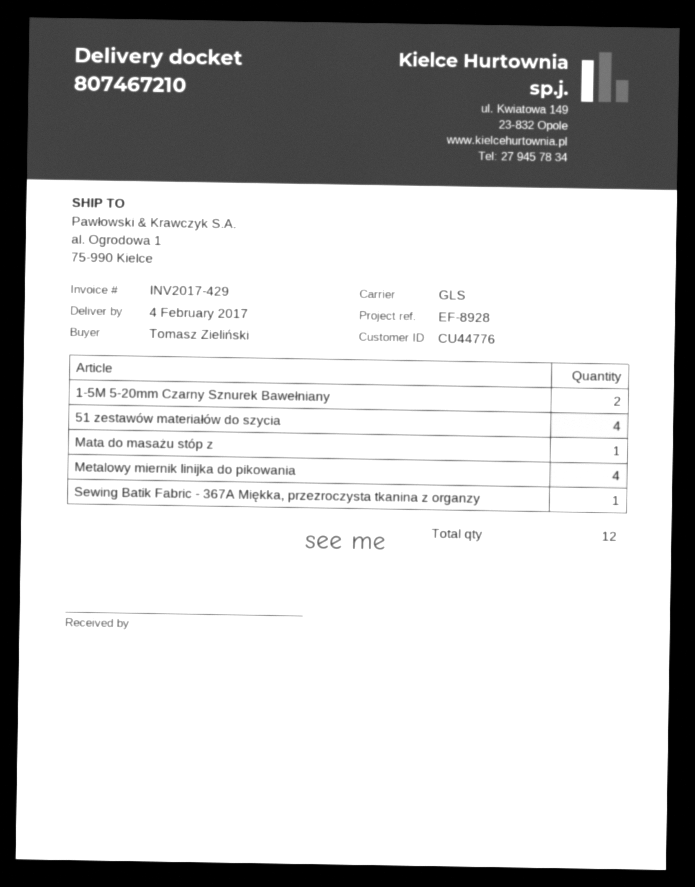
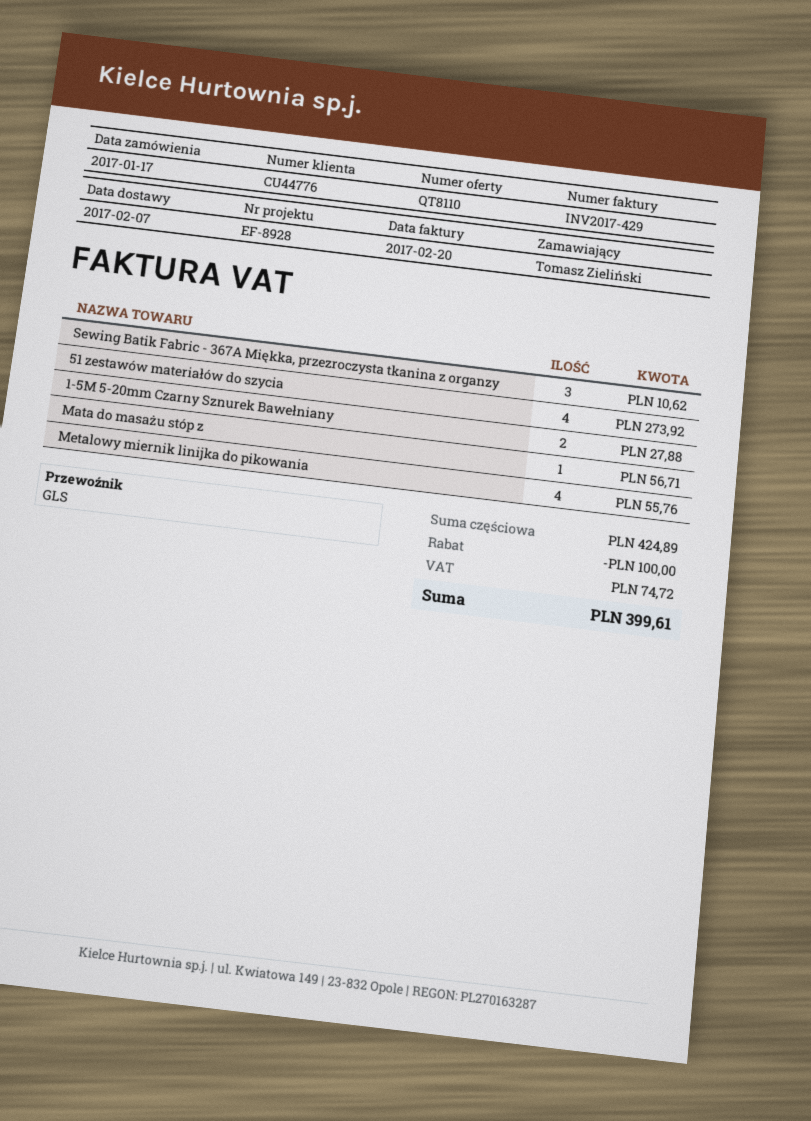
delivery date: 2017-02-04 -> 2017-02-07
Sewing Batik Fabric - 367A Miękka, przezroczysta tkanina z organzy: 1 -> 3

